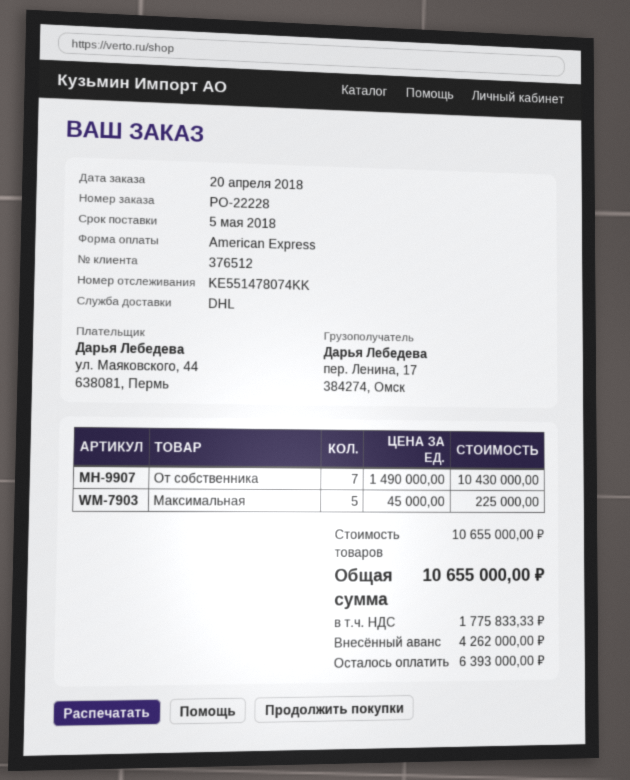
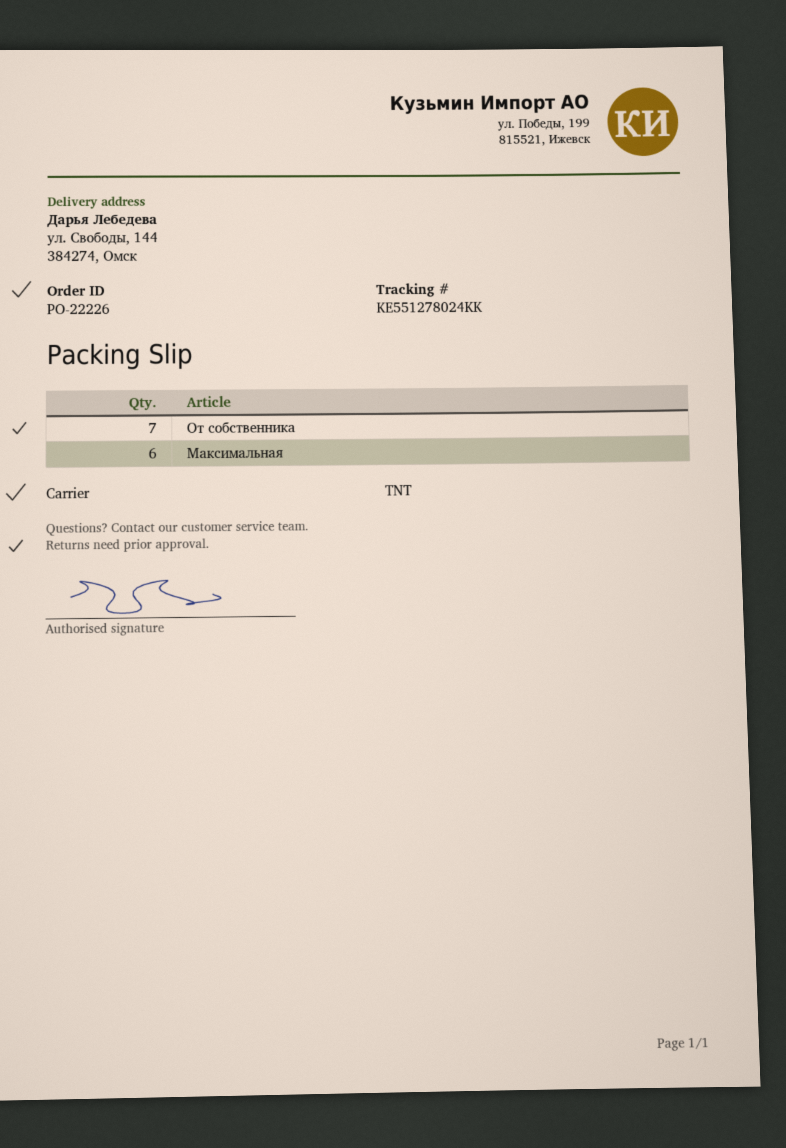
order number: PO-22228 -> PO-22226
shipping method: DHL -> TNT
tracking number: KE551478074KK -> KE551278024KK
ship to: пер. Ленина, 17, 384274, Омск -> ул. Свободы, 144, 384274, Омск
Максимальная: 5 -> 6

